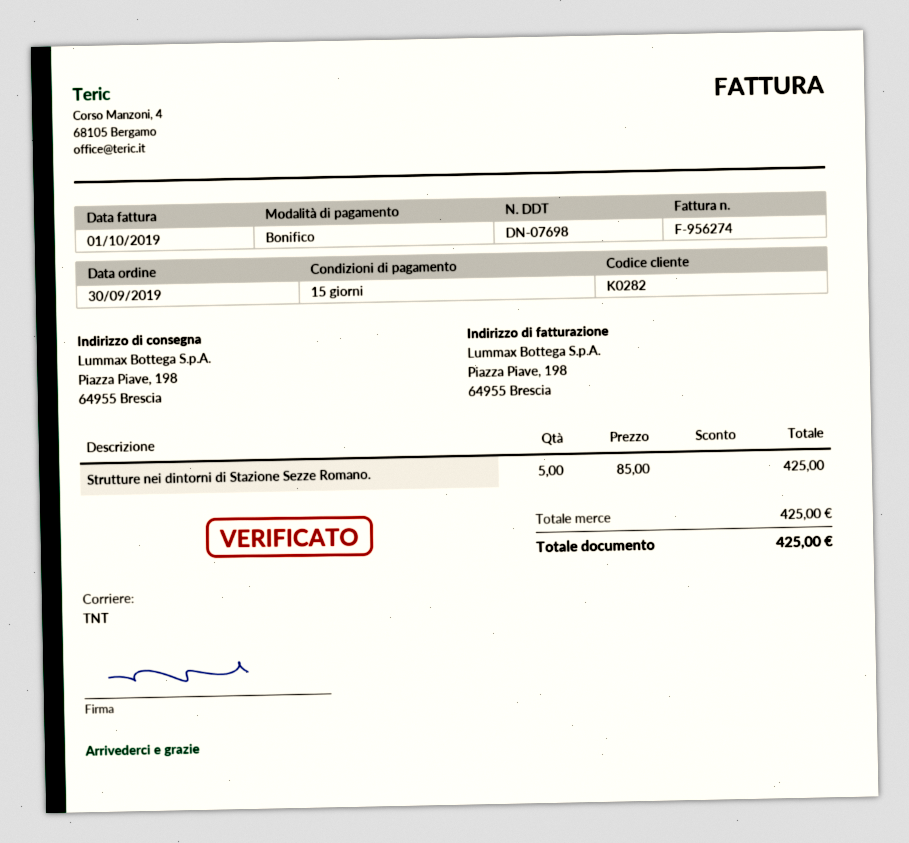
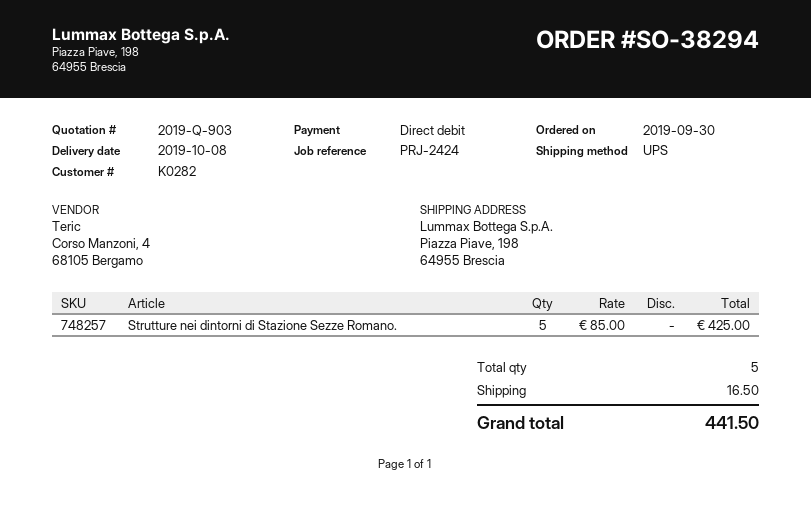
payment method: bank transfer -> direct debit
shipping method: TNT -> UPS
shipping: none -> 16.50
total: 425.00 -> 441.50

